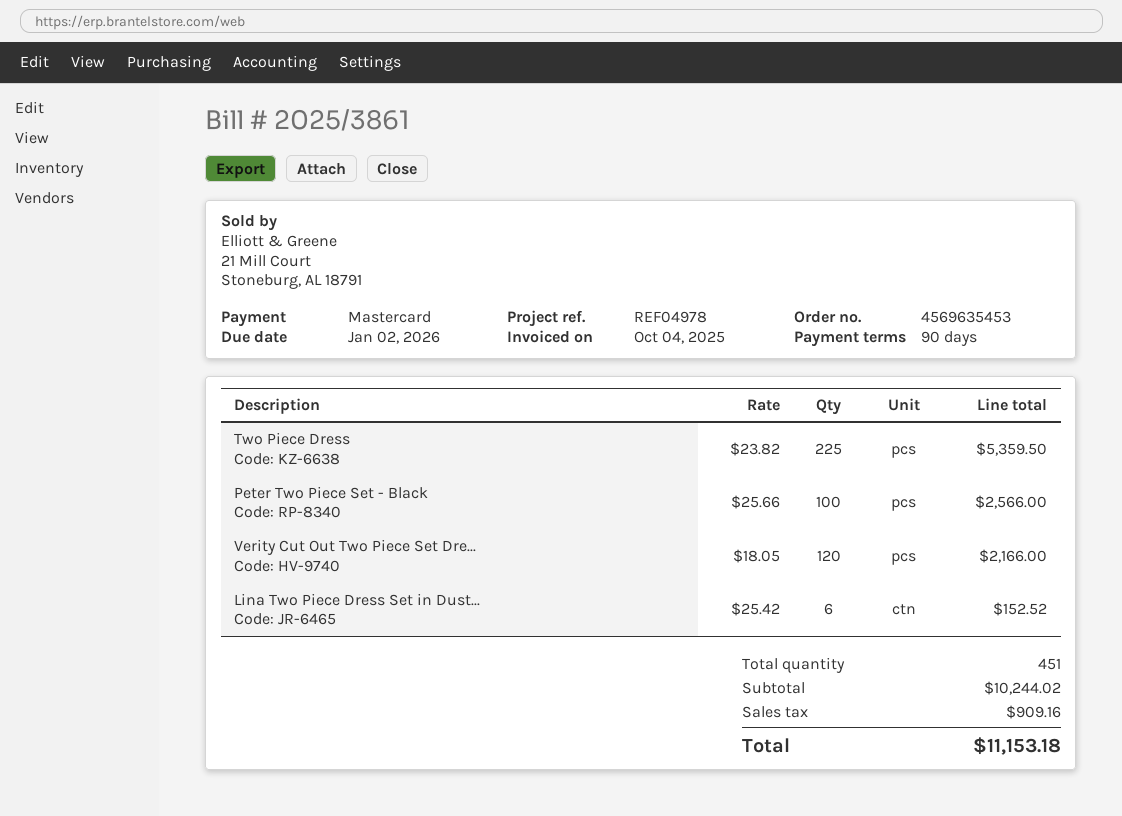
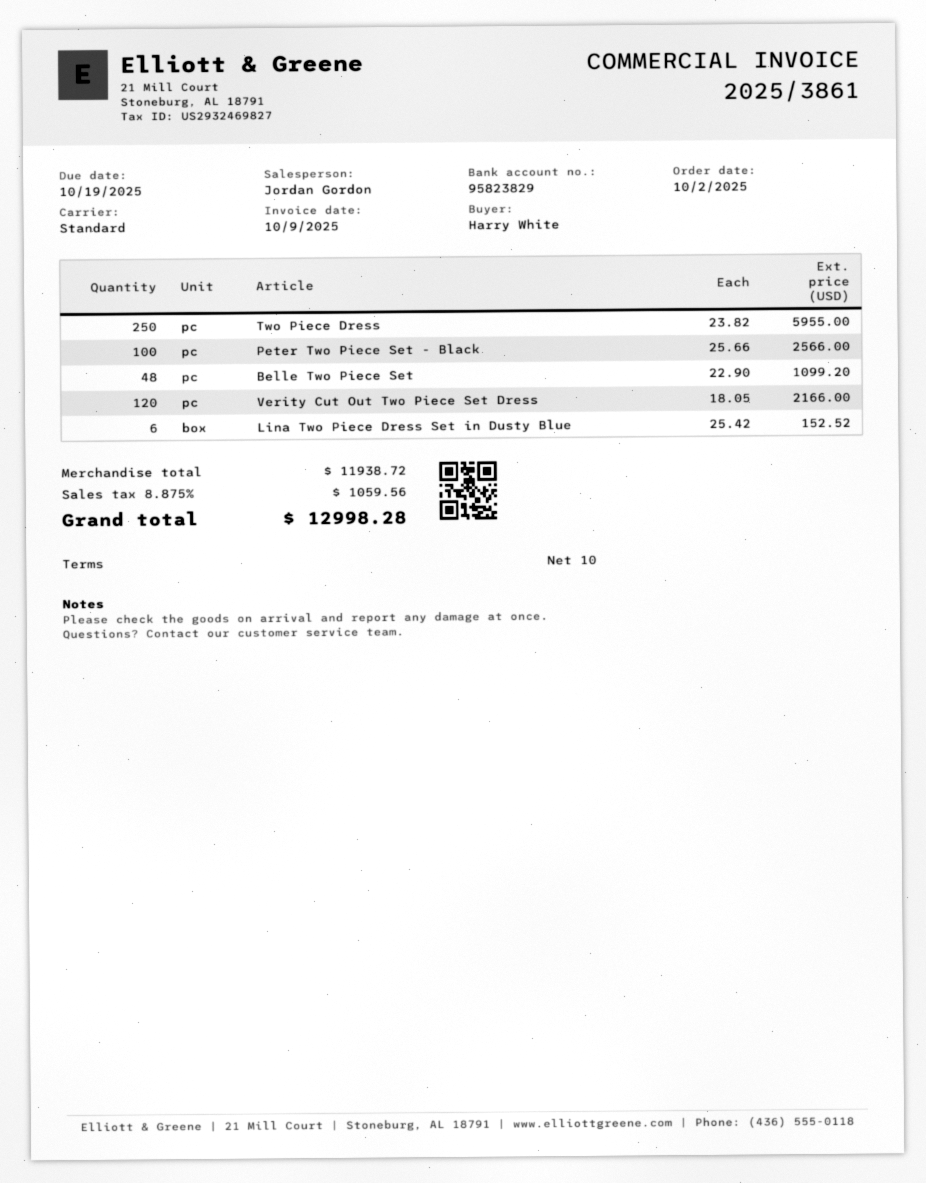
invoice date: 2025-10-04 -> 2025-10-09
payment terms: 90 days -> 10 days
due date: 2026-01-02 -> 2025-10-19
Two Piece Dress: 225 x 23.82 = 5359.50 -> 250 x 23.82 = 5955.00
Belle Two Piece Set: none -> 48 x 22.90 = 1099.20
subtotal: 10244.02 -> 11938.72
tax: 909.16 -> 1059.56
total: 11153.18 -> 12998.28

